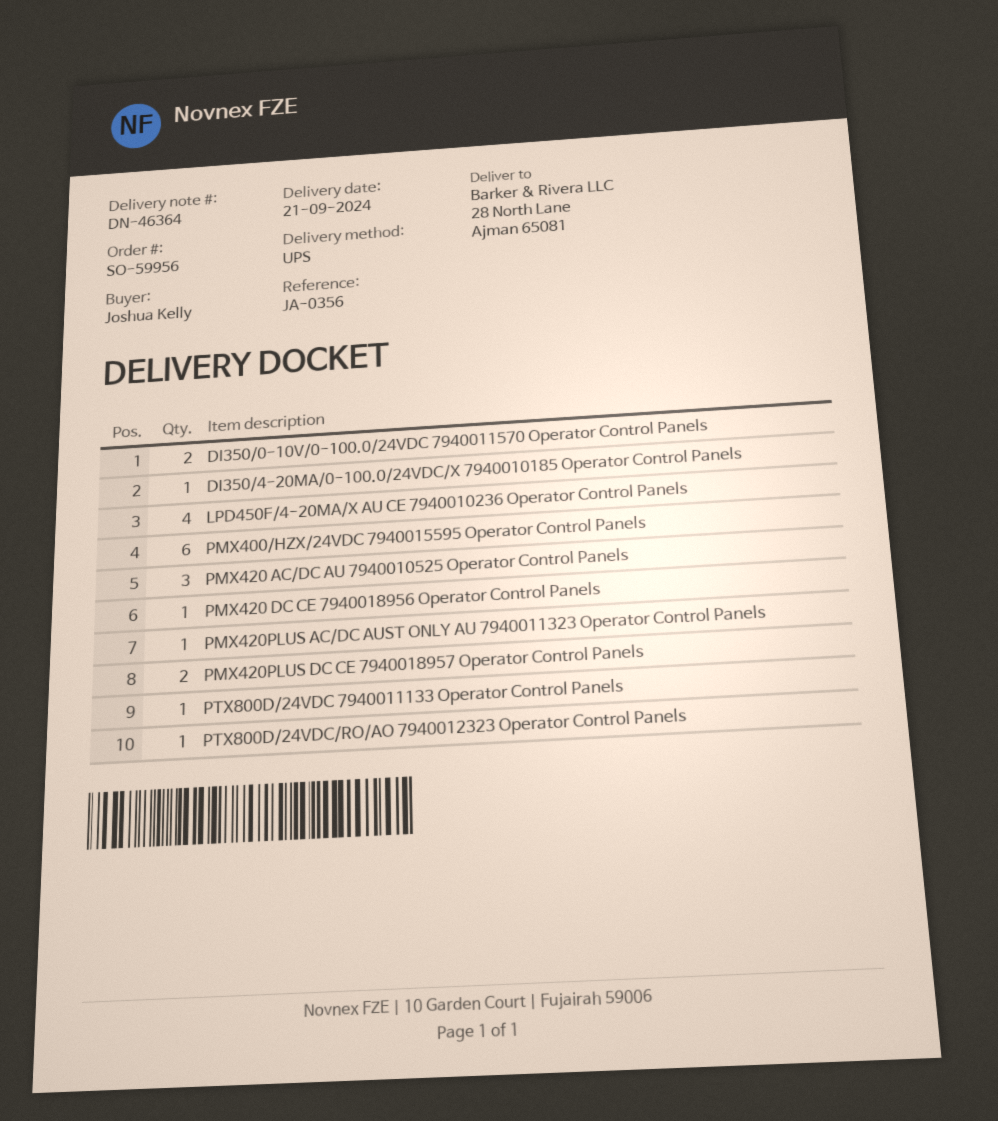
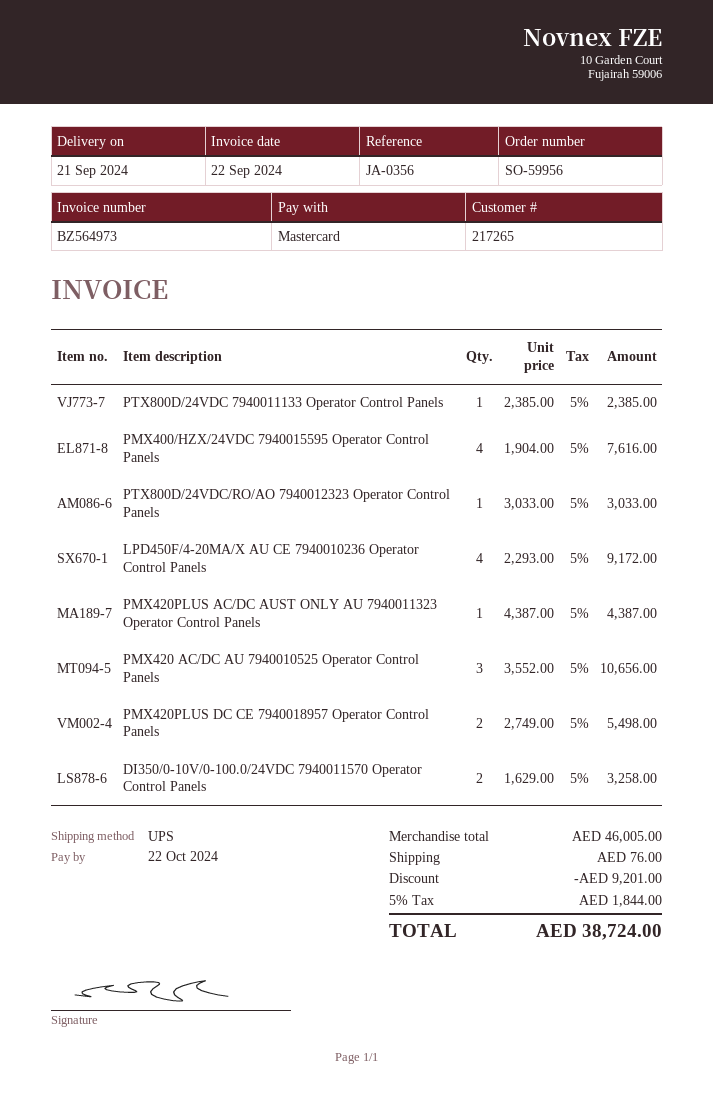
DI350/4-20MA/0-100.0/24VDC/X 7940010185 Operator Control Panels: 1 -> none
PMX400/HZX/24VDC 7940015595 Operator Control Panels: 6 -> 4
PMX420 DC CE 7940018956 Operator Control Panels: 1 -> none

